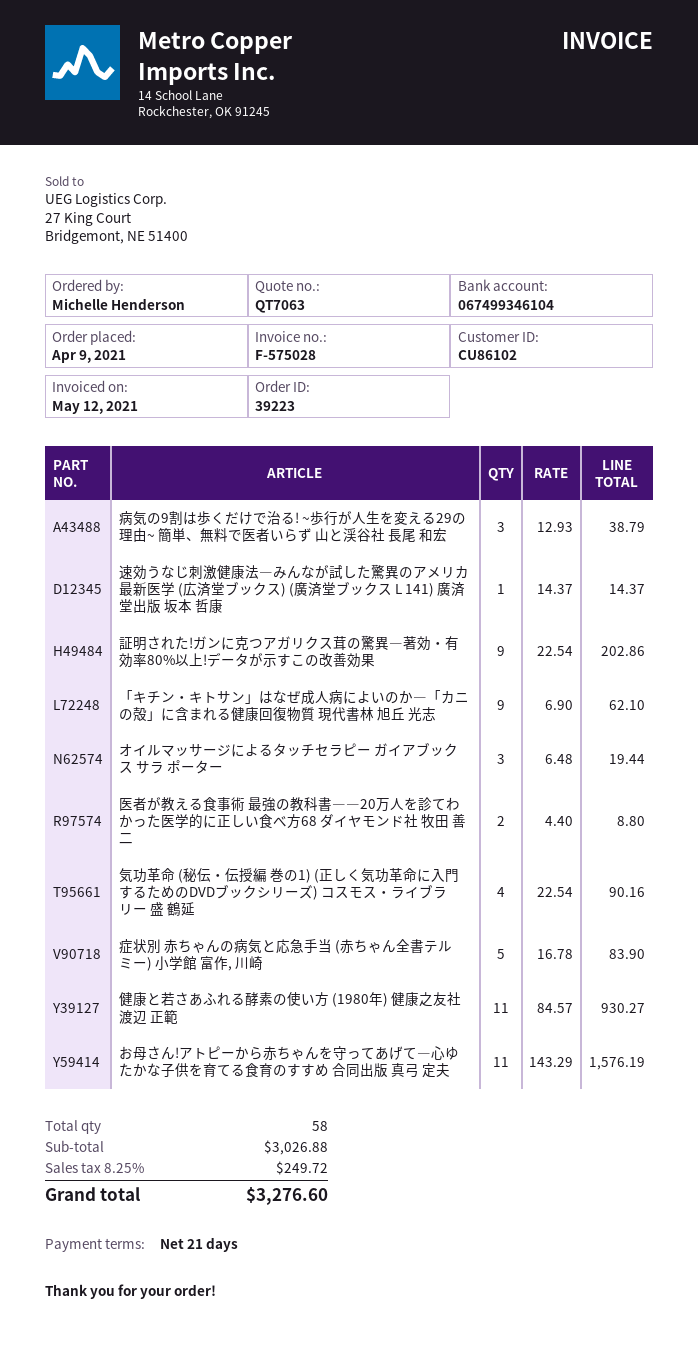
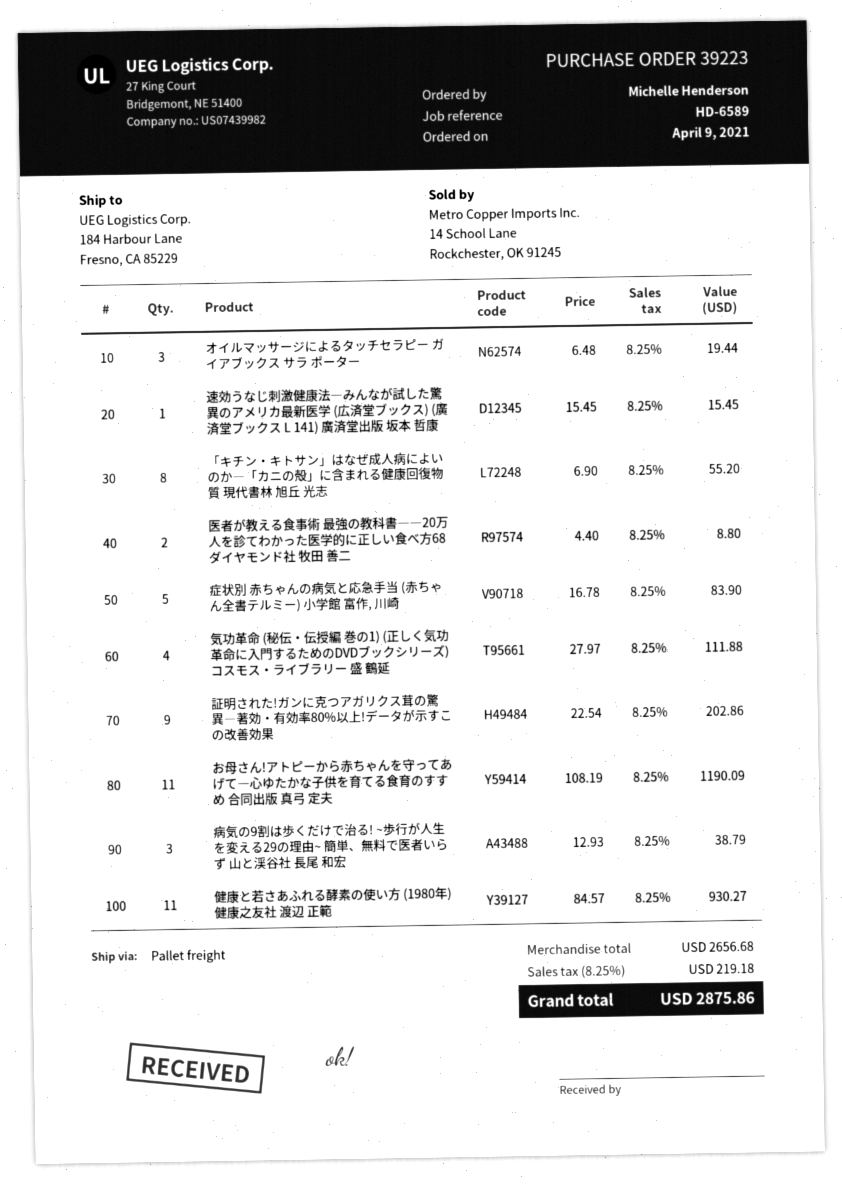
速効うなじ刺激健康法―みんなが試した驚異のアメリカ最新医学 (広済堂ブックス) (廣済堂ブックス L 141) 廣済堂出版 坂本 哲康: 1 x 14.37 = 14.37 -> 1 x 15.45 = 15.45
「キチン・キトサン」はなぜ成人病によいのか―「カニの殻」に含まれる健康回復物質 現代書林 旭丘 光志: 9 x 6.90 = 62.10 -> 8 x 6.90 = 55.20
気功革命 (秘伝・伝授編 巻の1) (正しく気功革命に入門するためのDVDブックシリーズ) コスモス・ライブラリー 盛 鶴延: 4 x 22.54 = 90.16 -> 4 x 27.97 = 111.88
お母さん!アトピーから赤ちゃんを守ってあげて―心ゆたかな子供を育てる食育のすすめ 合同出版 真弓 定夫: 11 x 143.29 = 1576.19 -> 11 x 108.19 = 1190.09
subtotal: 3026.88 -> 2656.68
tax: 8.25% = 249.72 -> 8.25% = 219.18
total: 3276.60 -> 2875.86

